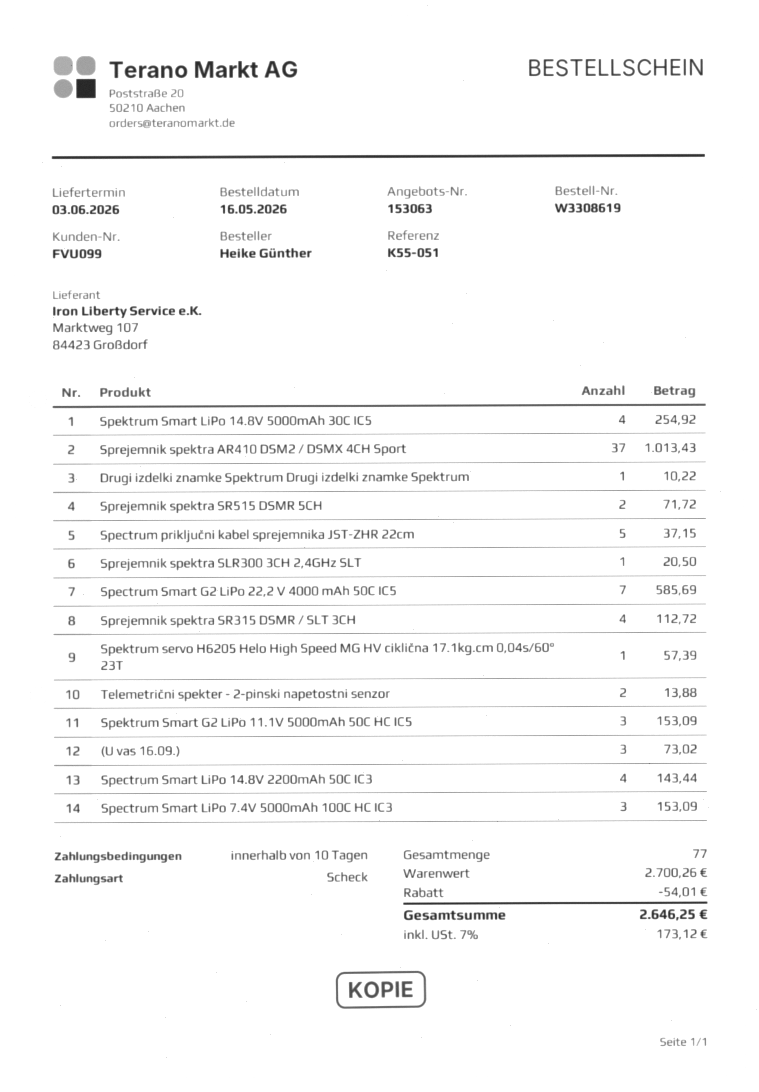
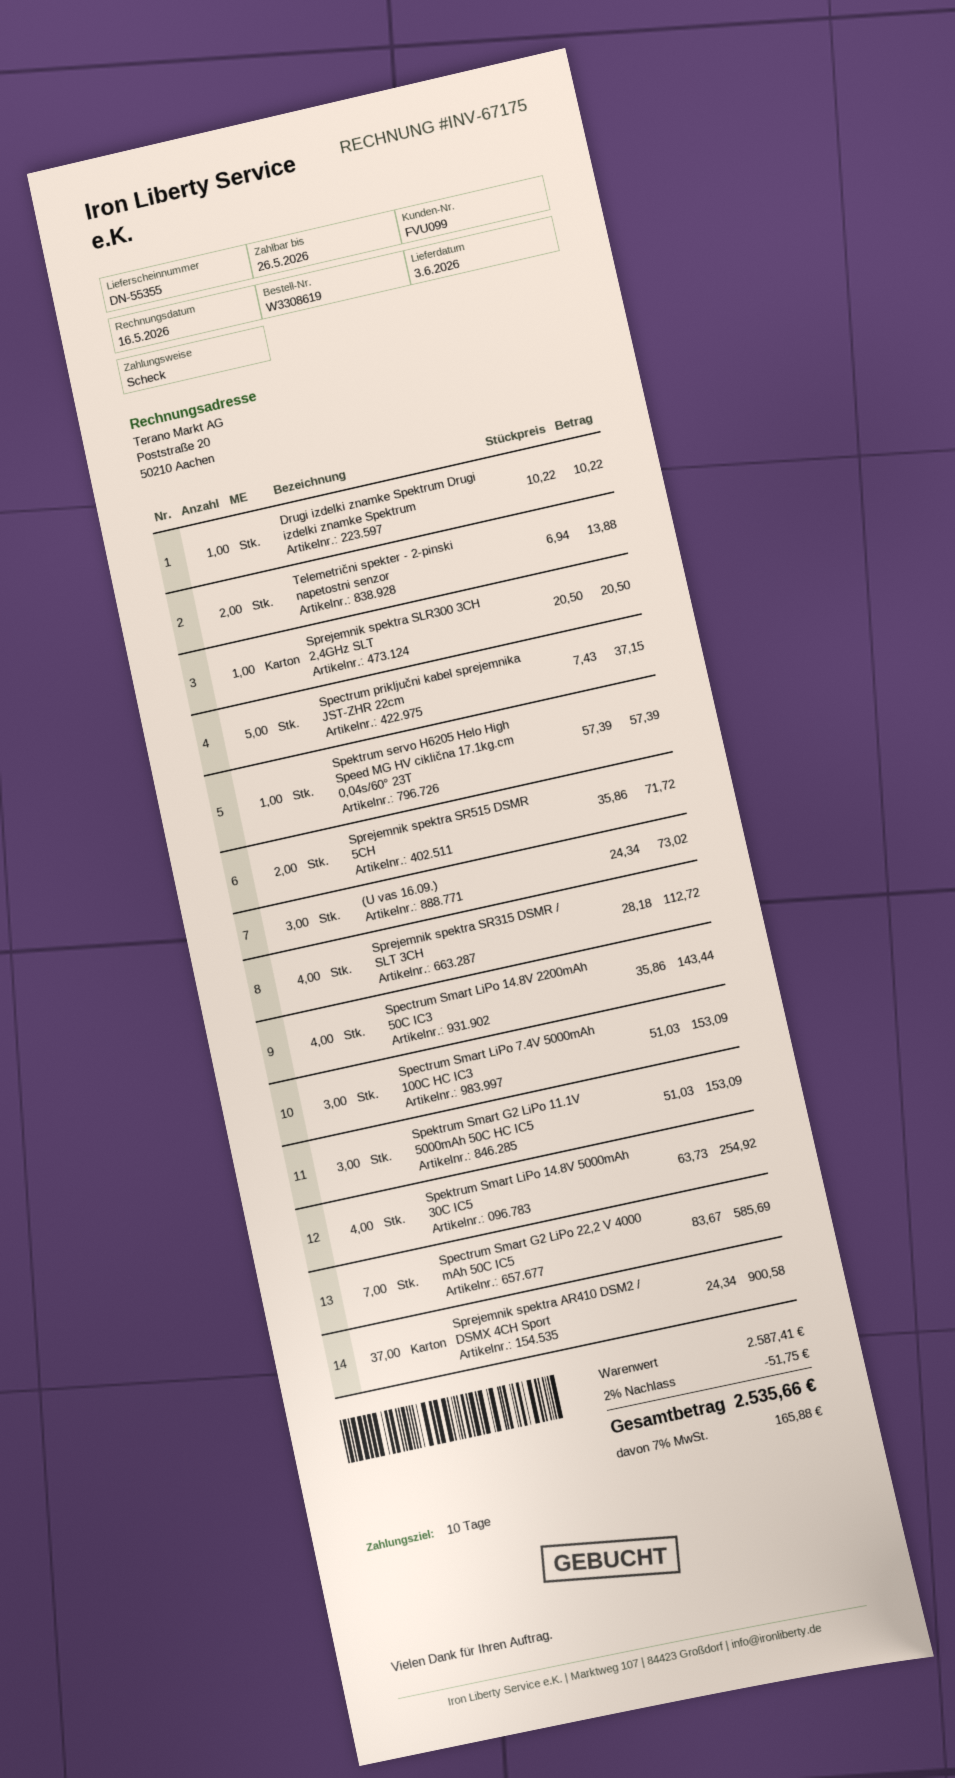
Sprejemnik spektra AR410 DSM2 / DSMX 4CH Sport: 37 for 1013.43 -> 37 for 900.58
subtotal: 2700.26 -> 2587.41
discount: 54.01 -> 51.75
tax: 7% = 173.12 -> 7% = 165.88
total: 2646.25 -> 2535.66

